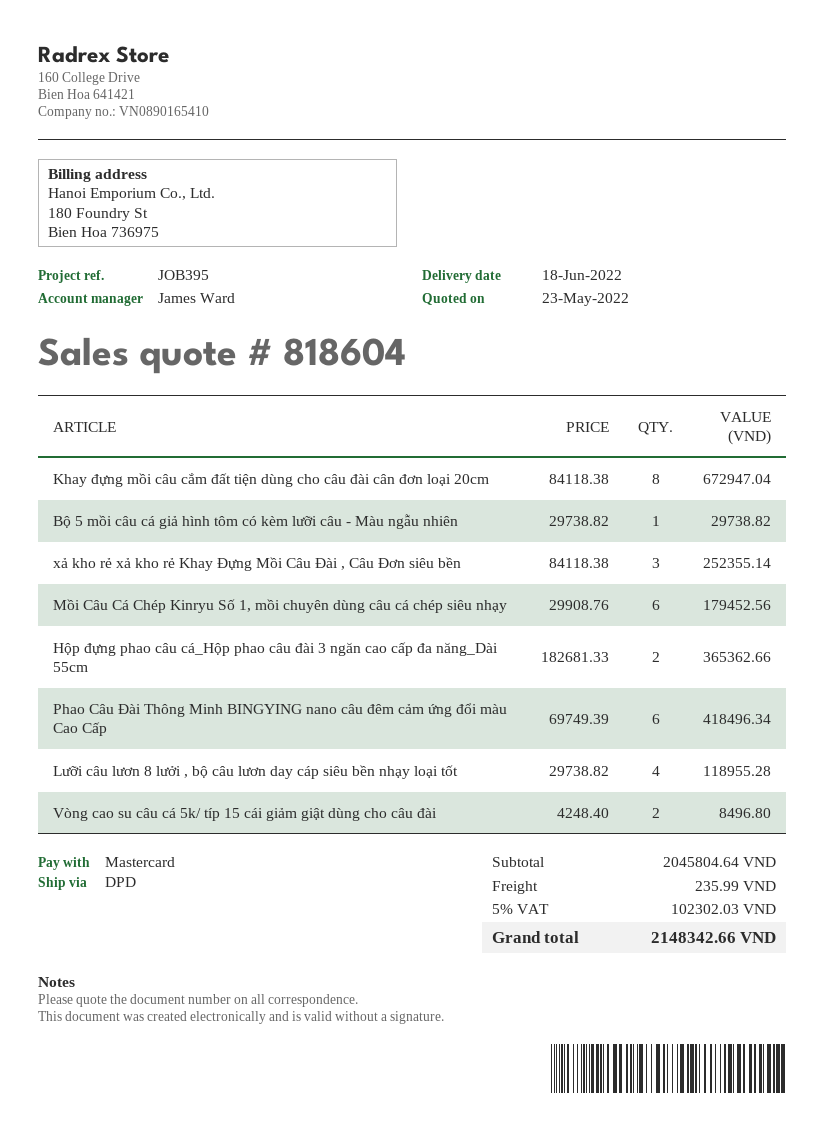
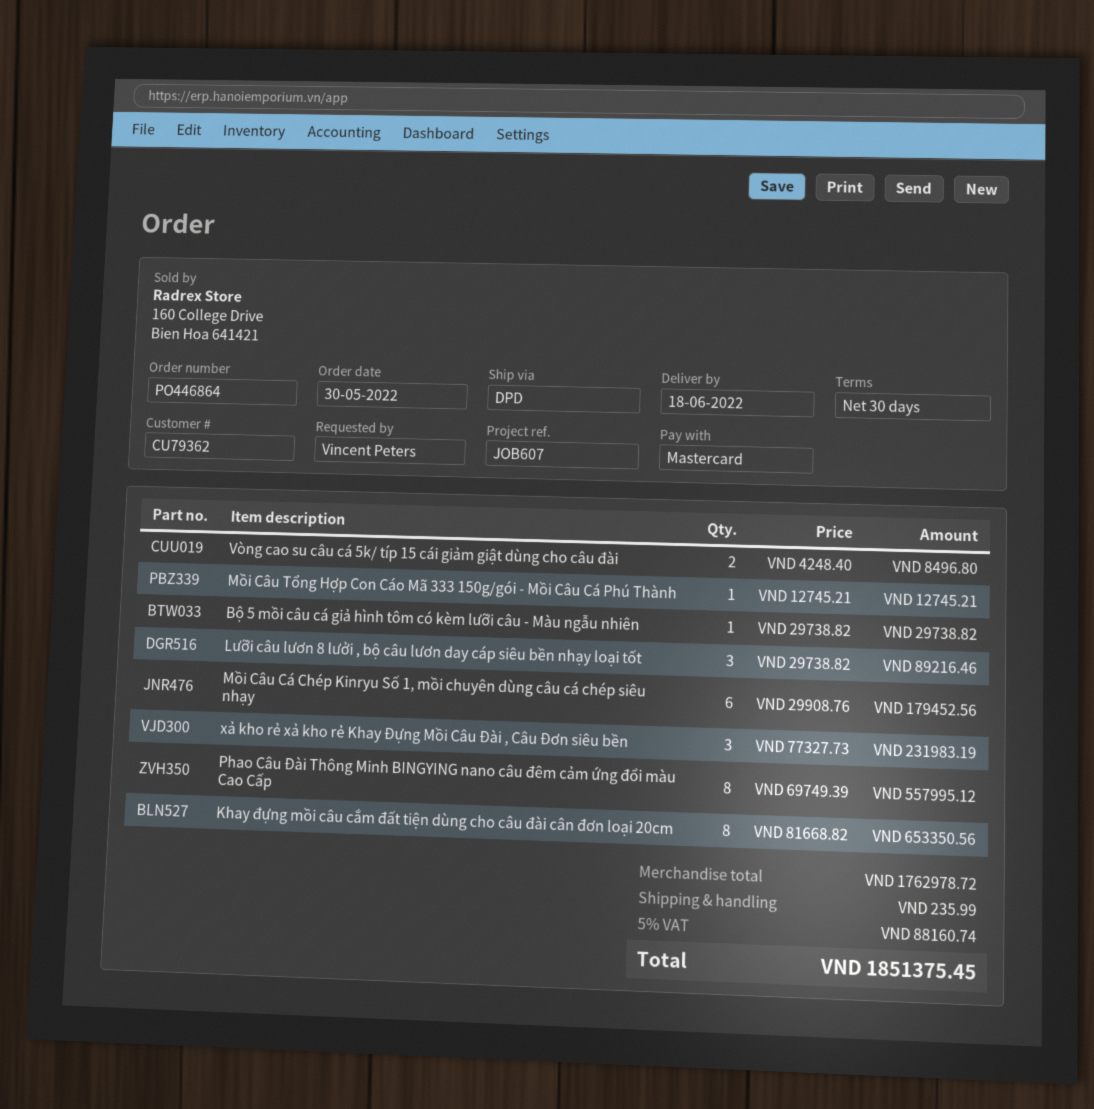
reference: JOB395 -> JOB607
Khay đựng mồi câu cắm đất tiện dùng cho câu đài cân đơn loại 20cm: 8 x 84118.38 = 672947.04 -> 8 x 81668.82 = 653350.56
xả kho rẻ xả kho rẻ Khay Đựng Mồi Câu Đài , Câu Đơn siêu bền: 3 x 84118.38 = 252355.14 -> 3 x 77327.73 = 231983.19
Hộp đựng phao câu cá_Hộp phao câu đài 3 ngăn cao cấp đa năng_Dài 55cm: 2 x 182681.33 = 365362.66 -> none
Phao Câu Đài Thông Minh BINGYING nano câu đêm cảm ứng đổi màu Cao Cấp: 6 x 69749.39 = 418496.34 -> 8 x 69749.39 = 557995.12
Lưỡi câu lươn 8 lưởi , bộ câu lươn day cáp siêu bền nhạy loại tốt: 4 x 29738.82 = 118955.28 -> 3 x 29738.82 = 89216.46
Mồi Câu Tổng Hợp Con Cáo Mã 333 150g/gói - Mồi Câu Cá Phú Thành: none -> 1 x 12745.21 = 12745.21
subtotal: 2045804.64 -> 1762978.72
tax: 5% = 102302.03 -> 5% = 88160.74
total: 2148342.66 -> 1851375.45

